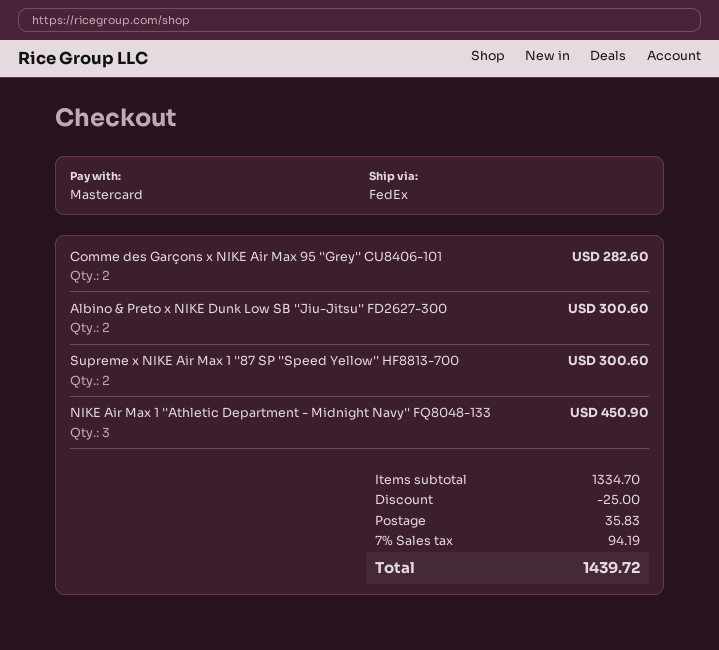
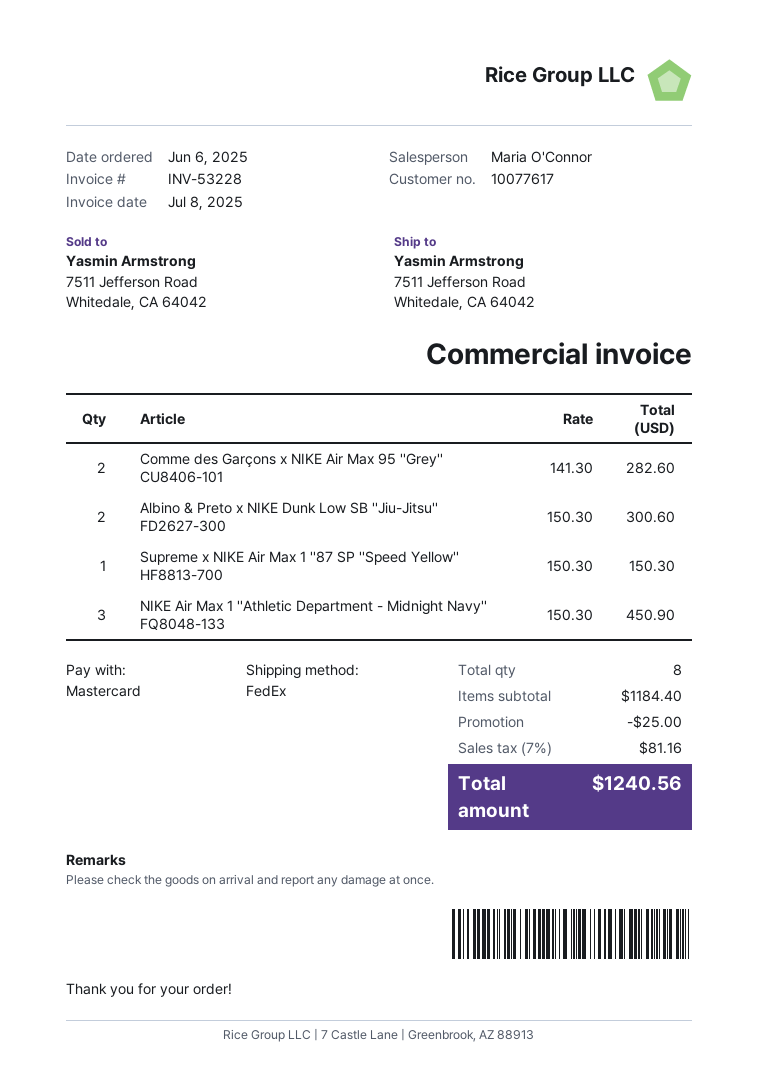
Supreme x NIKE Air Max 1 ''87 SP ''Speed Yellow'' HF8813-700: 2 for 300.60 -> 1 for 150.30
subtotal: 1334.70 -> 1184.40
shipping: 35.83 -> none
tax: 7% = 94.19 -> 7% = 81.16
total: 1439.72 -> 1240.56

